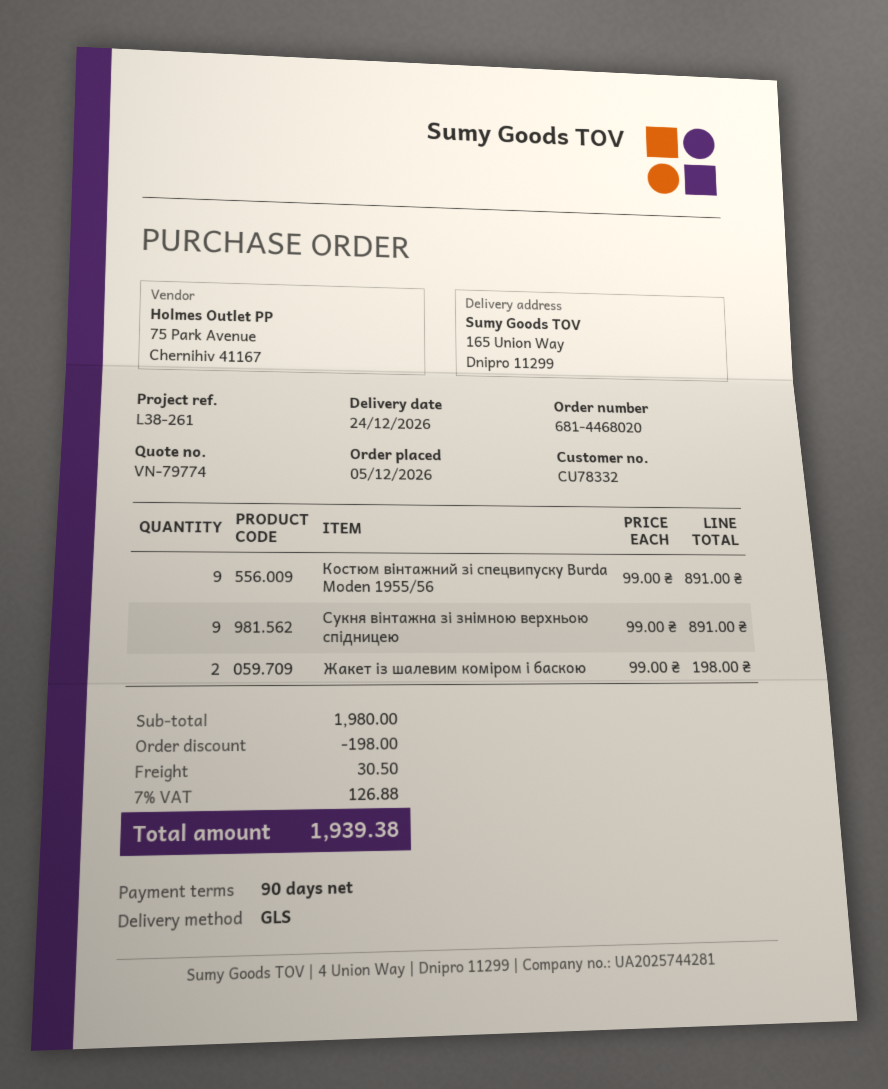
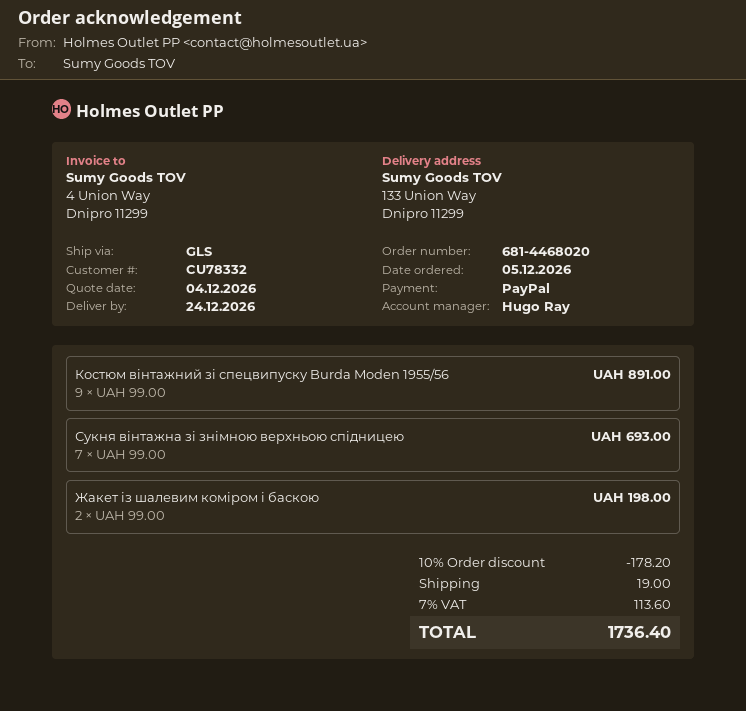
ship to: 165 Union Way, Dnipro 11299 -> 133 Union Way, Dnipro 11299
Сукня вінтажна зі знімною верхньою спідницею: 9 x 99.00 = 891.00 -> 7 x 99.00 = 693.00
discount: 198.00 -> 178.20
shipping: 30.50 -> 19.00
tax: 7% = 126.88 -> 7% = 113.60
total: 1939.38 -> 1736.40

